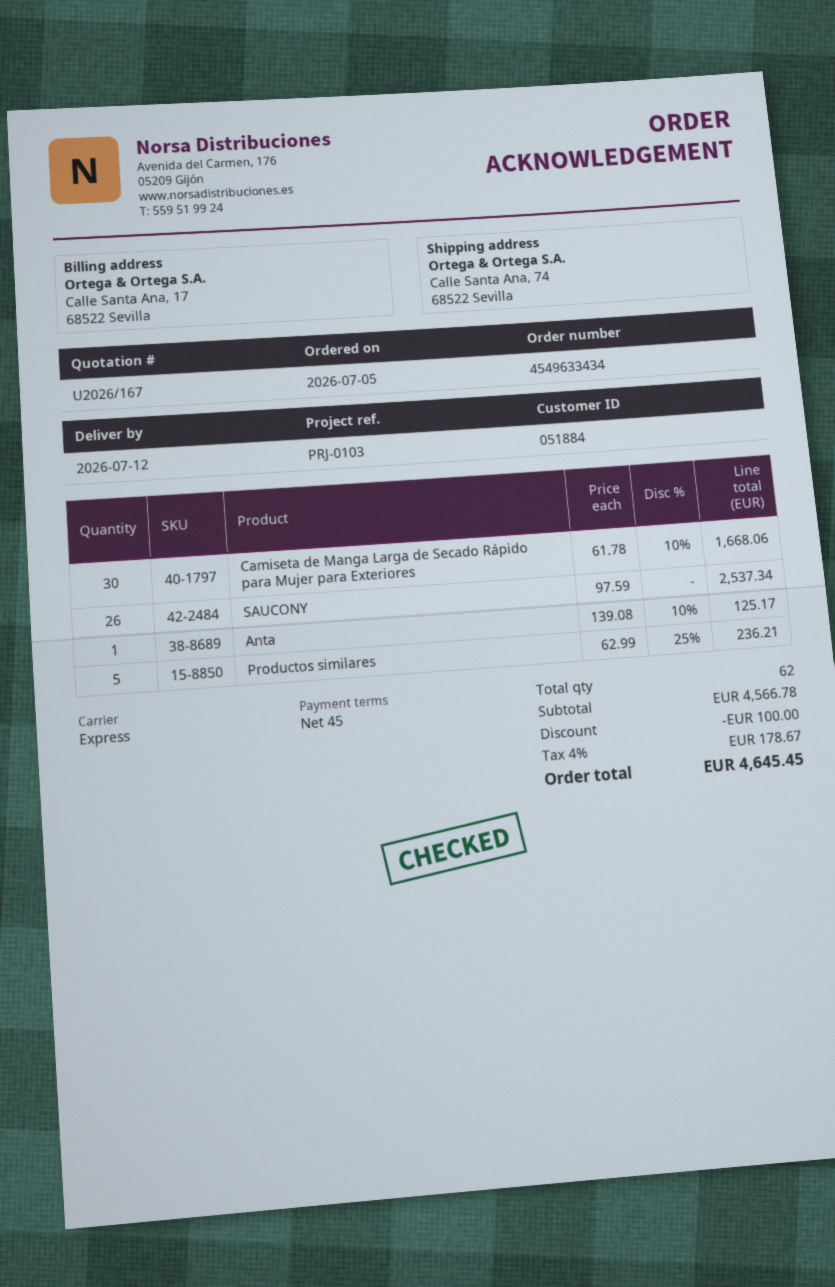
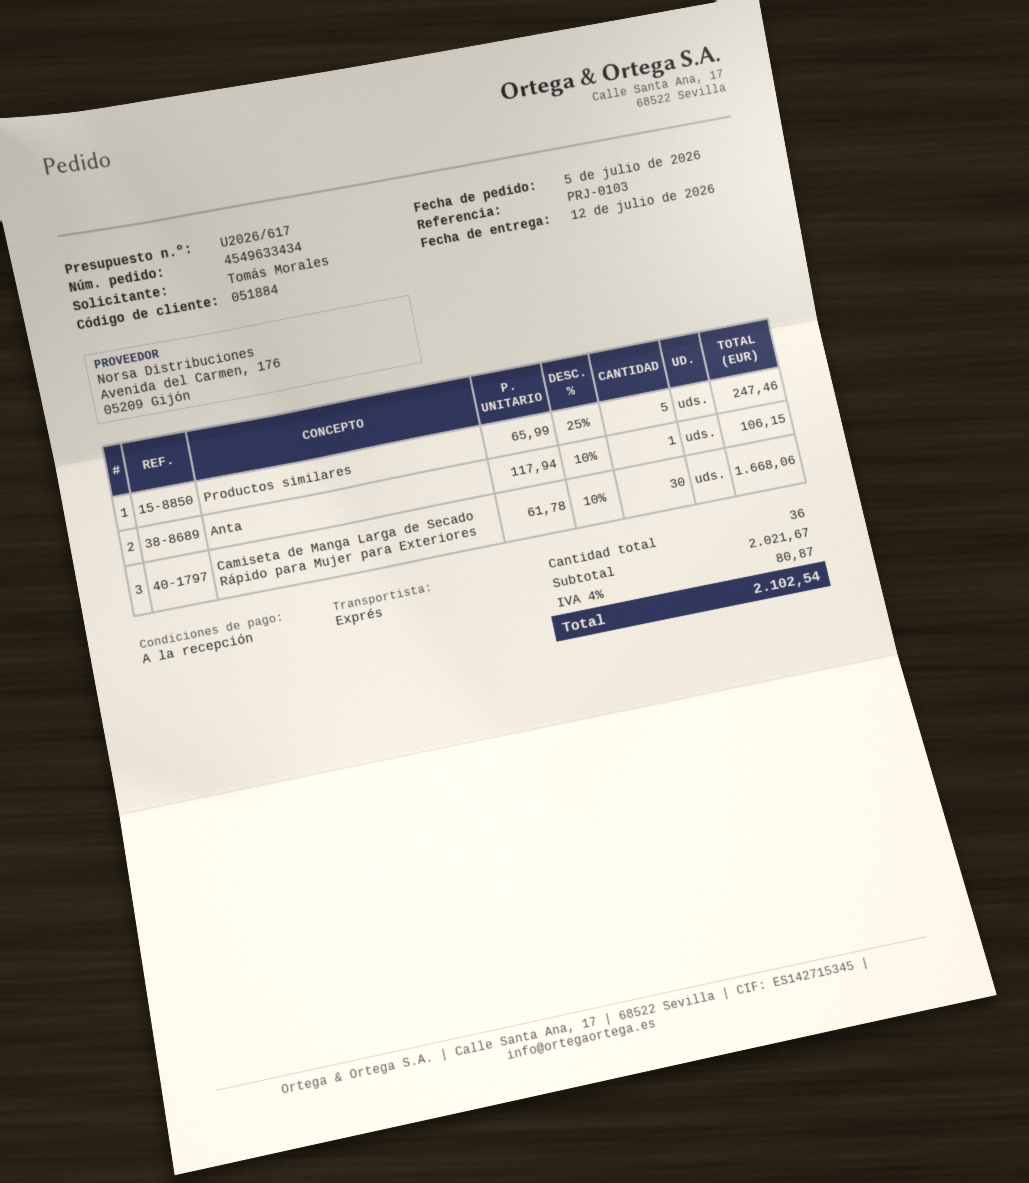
quote number: U2026/167 -> U2026/617
payment terms: 45 days -> on receipt
SAUCONY: 26 x 97.59 = 2537.34 -> none
Anta: 1 x 139.08 - 10% = 125.17 -> 1 x 117.94 - 10% = 106.15
Productos similares: 5 x 62.99 - 25% = 236.21 -> 5 x 65.99 - 25% = 247.46
total quantity: 62 -> 36
subtotal: 4566.78 -> 2021.67
discount: 100.00 -> none
tax: 4% = 178.67 -> 4% = 80.87
total: 4645.45 -> 2102.54

